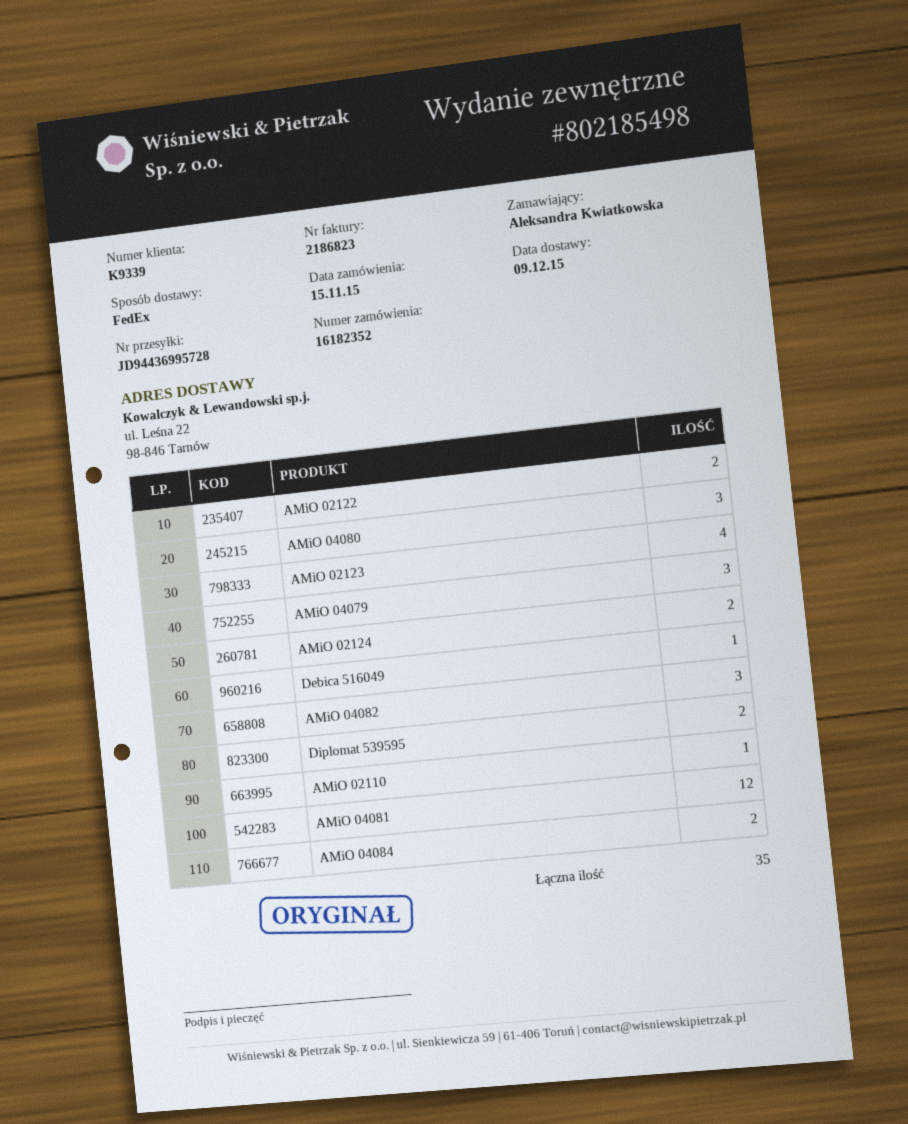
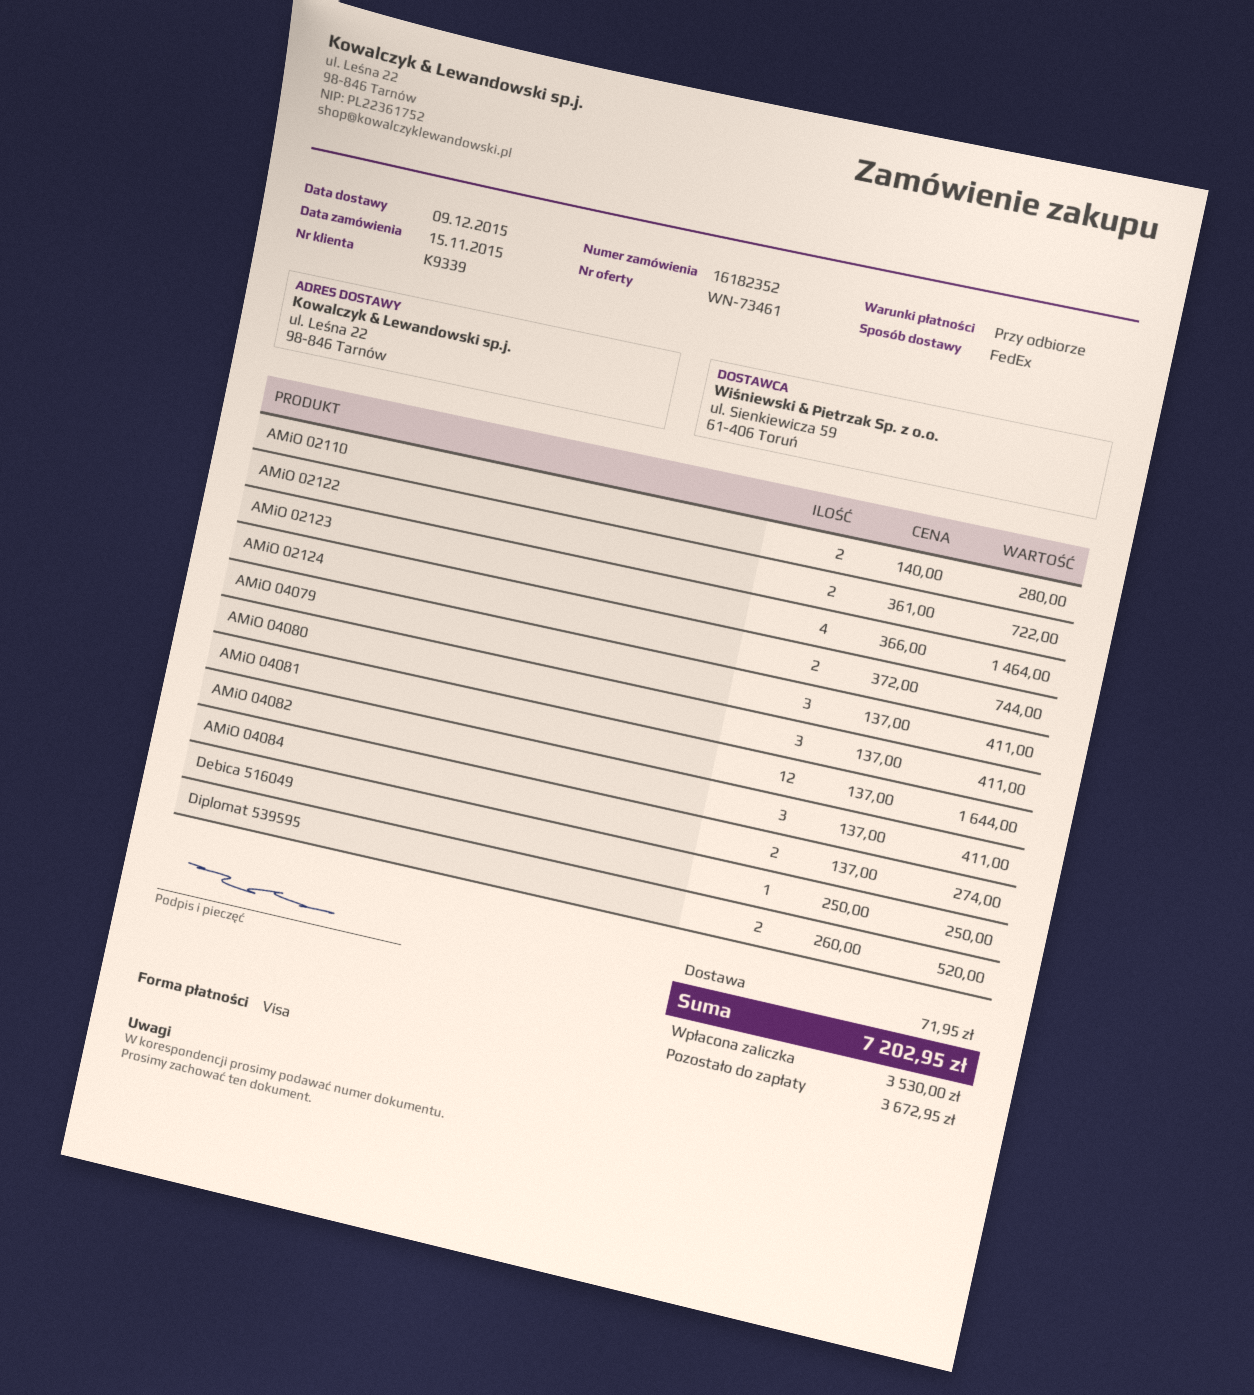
AMiO 02110: 1 -> 2

